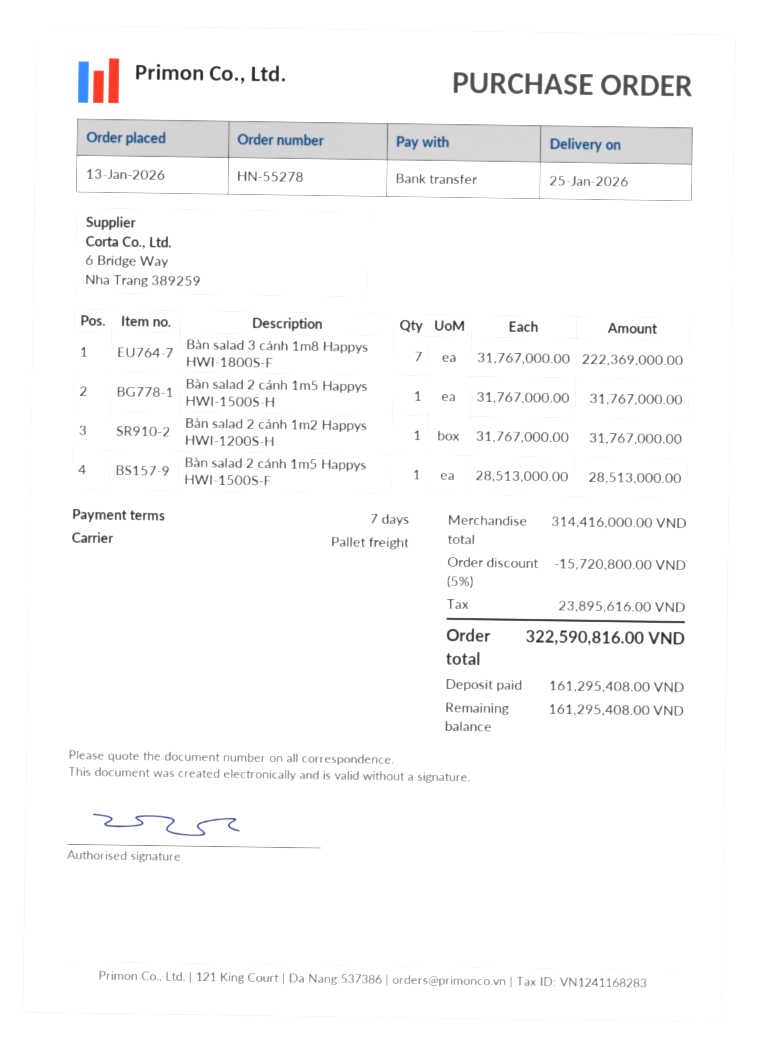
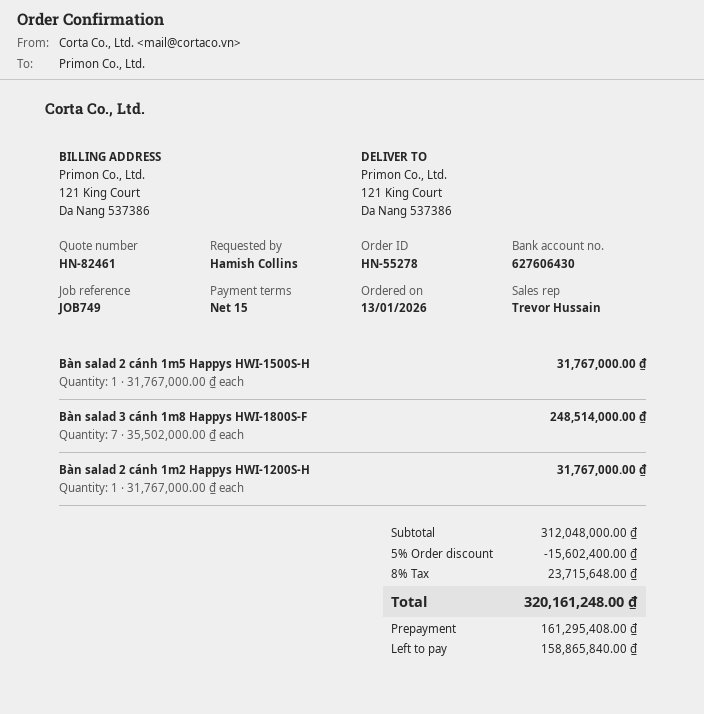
payment terms: 7 days -> 15 days
Bàn salad 3 cánh 1m8 Happys HWI-1800S-F: 7 x 31767000.00 = 222369000.00 -> 7 x 35502000.00 = 248514000.00
Bàn salad 2 cánh 1m5 Happys HWI-1500S-F: 1 x 28513000.00 = 28513000.00 -> none
subtotal: 314416000.00 -> 312048000.00
discount: 5% = 15720800.00 -> 5% = 15602400.00
tax: 23895616.00 -> 23715648.00
total: 322590816.00 -> 320161248.00
balance: 161295408.00 -> 158865840.00

